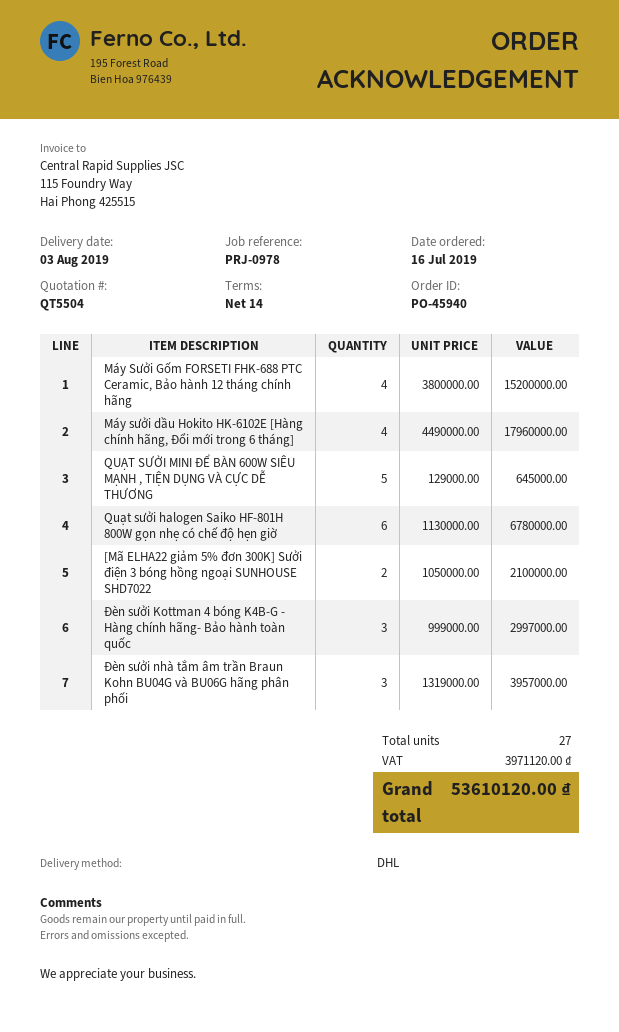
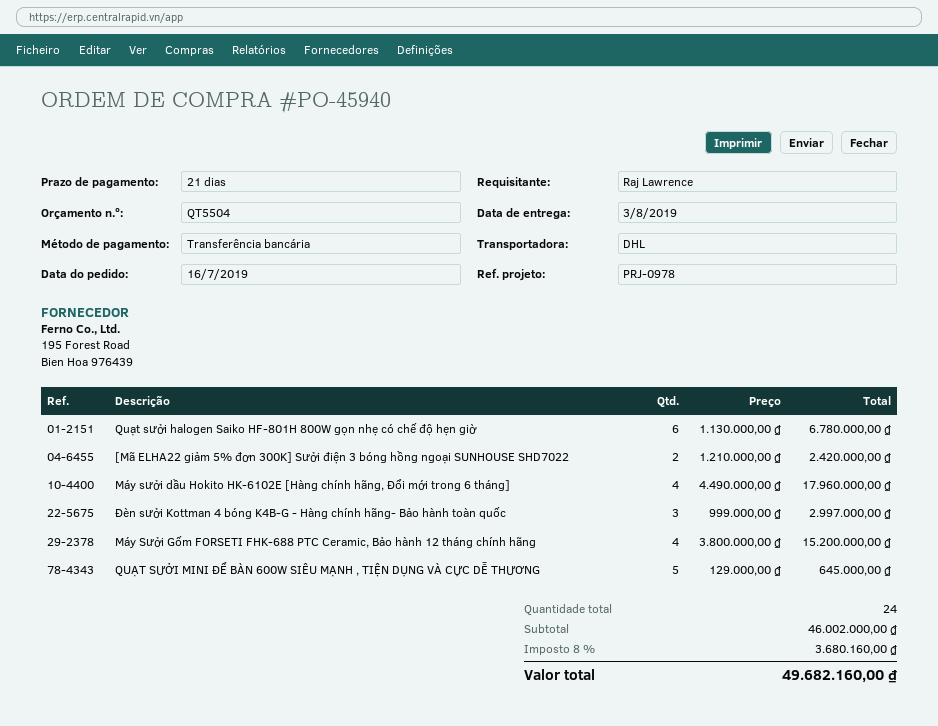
payment terms: 14 days -> 21 days
[Mã ELHA22 giảm 5% đơn 300K] Sưởi điện 3 bóng hồng ngoại SUNHOUSE SHD7022: 2 x 1050000.00 = 2100000.00 -> 2 x 1210000.00 = 2420000.00
Đèn sưởi nhà tắm âm trần Braun Kohn BU04G và BU06G hãng phân phối: 3 x 1319000.00 = 3957000.00 -> none
total quantity: 27 -> 24
tax: 3971120.00 -> 3680160.00
total: 53610120.00 -> 49682160.00

